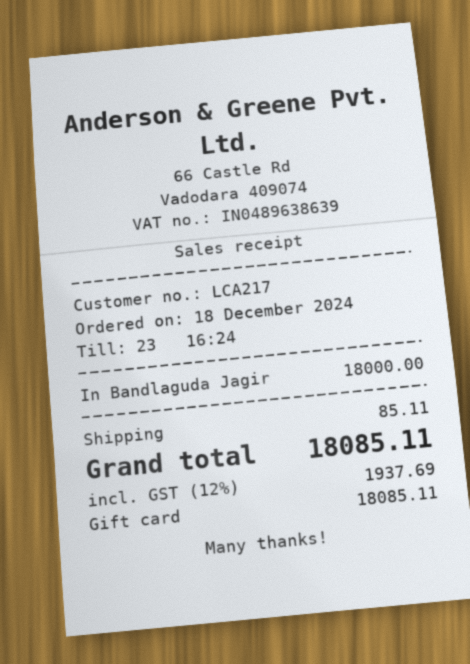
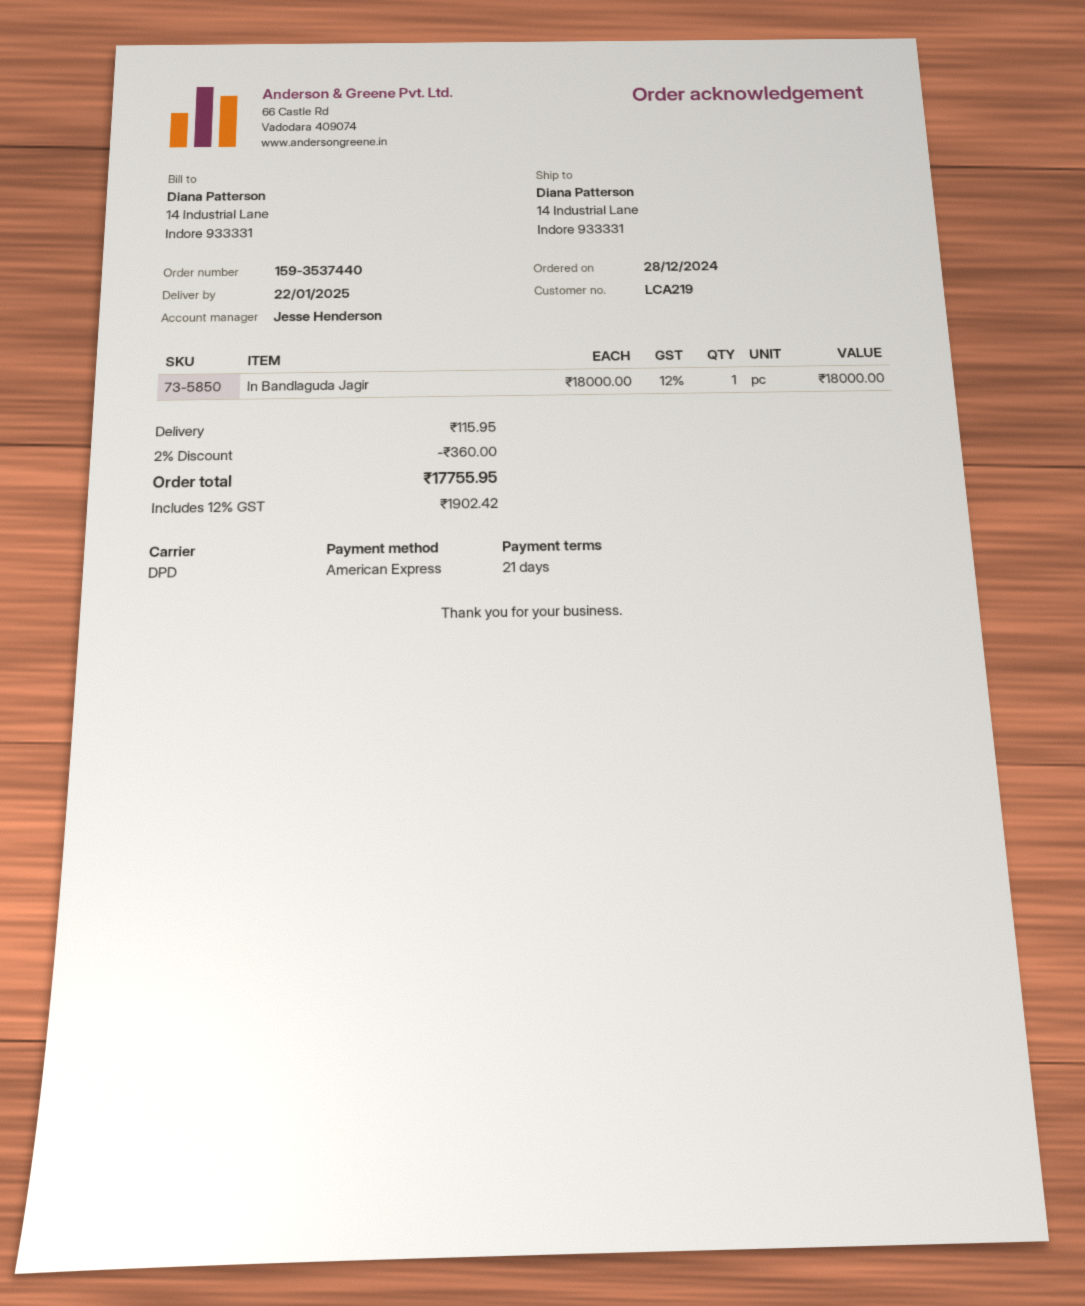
order date: 2024-12-18 -> 2024-12-28
customer number: LCA217 -> LCA219
payment method: gift card -> American Express
discount: none -> 2% = 360.00
shipping: 85.11 -> 115.95
tax: 12% = 1937.69 -> 12% = 1902.42
total: 18085.11 -> 17755.95

